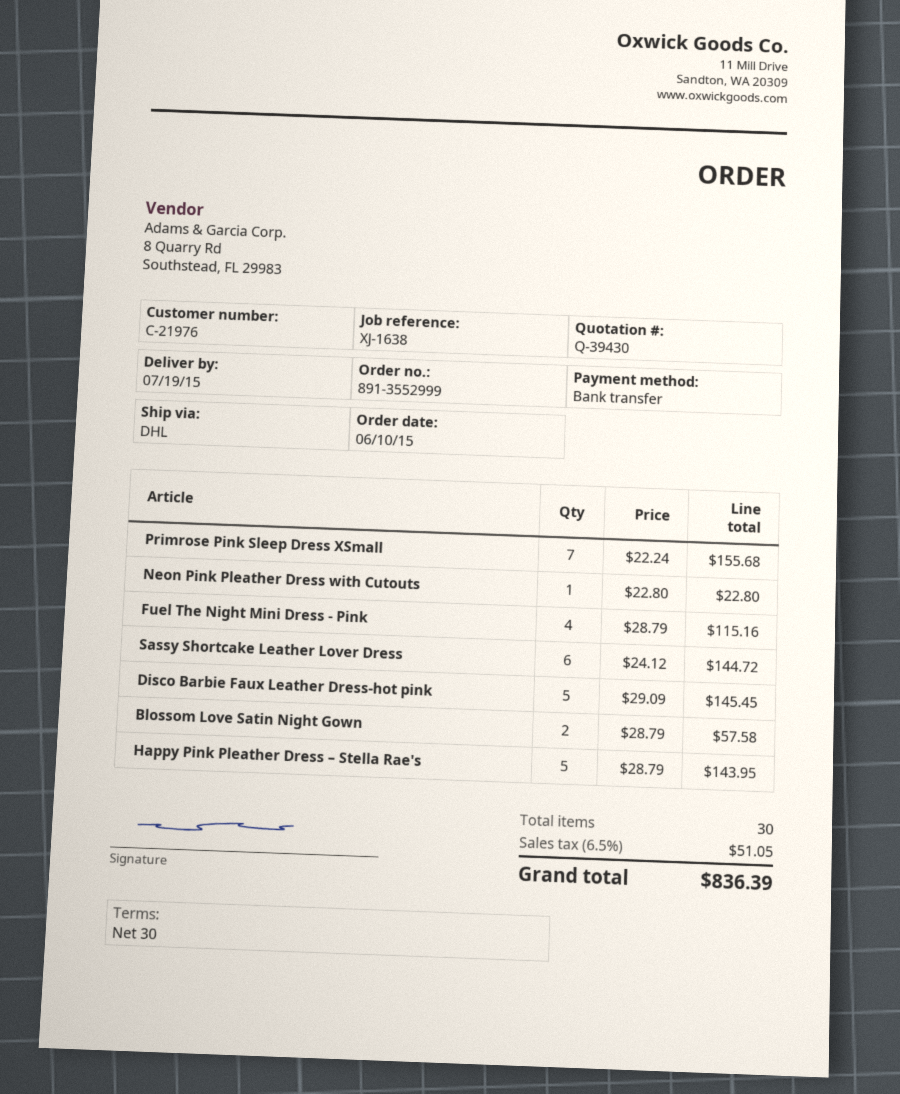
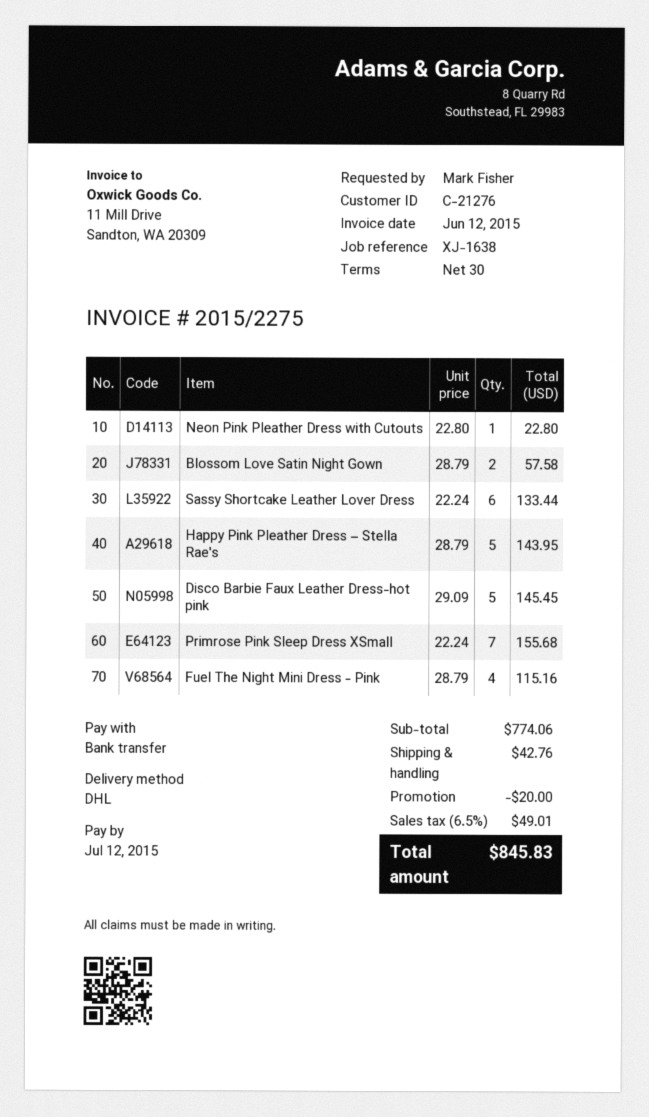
customer number: C-21976 -> C-21276
Sassy Shortcake Leather Lover Dress: 6 x 24.12 = 144.72 -> 6 x 22.24 = 133.44
discount: none -> 20.00
shipping: none -> 42.76
tax: 6.5% = 51.05 -> 6.5% = 49.01
total: 836.39 -> 845.83

